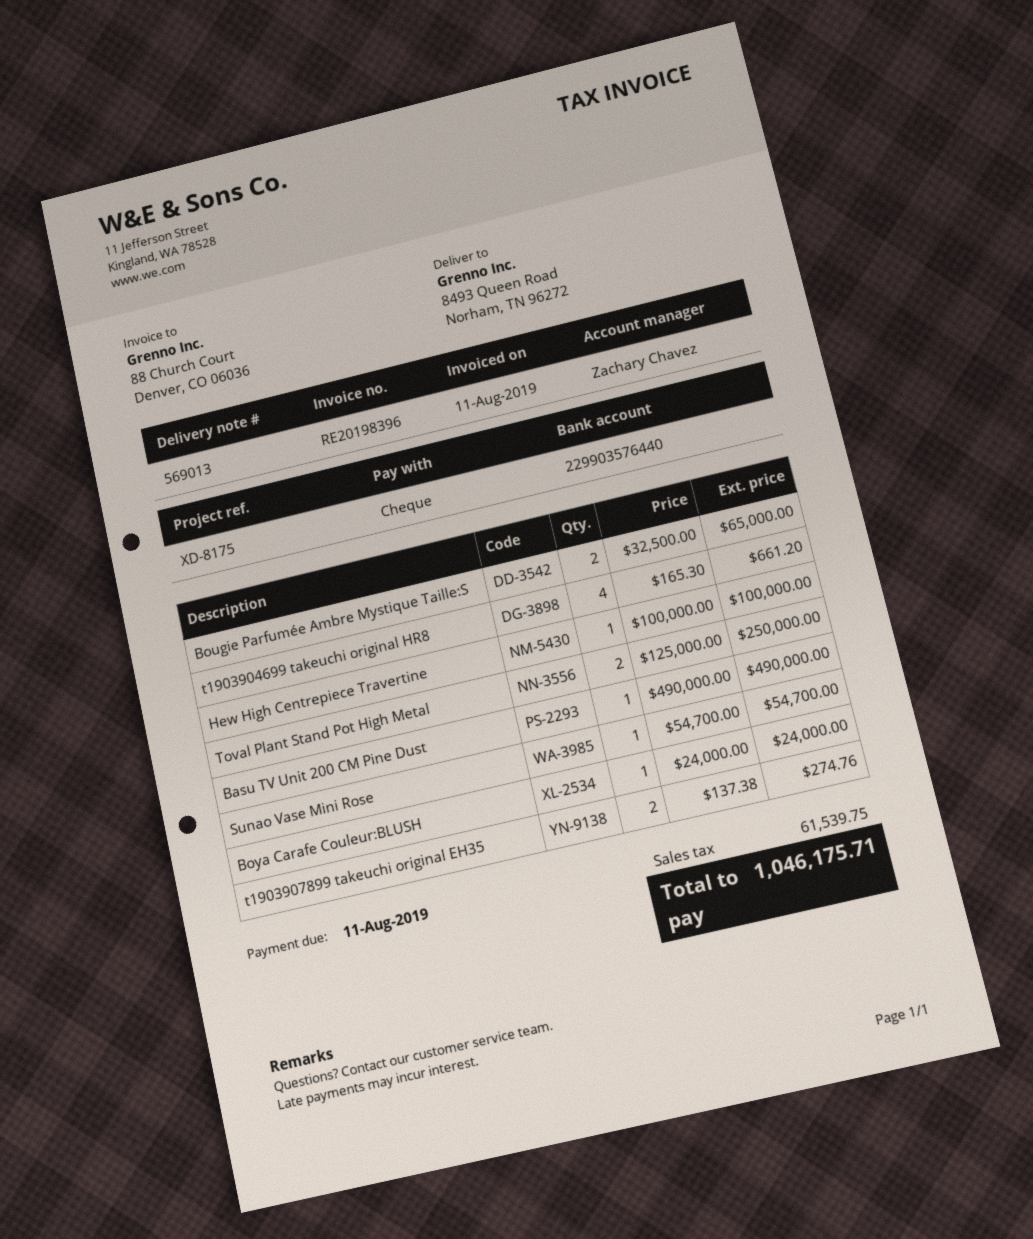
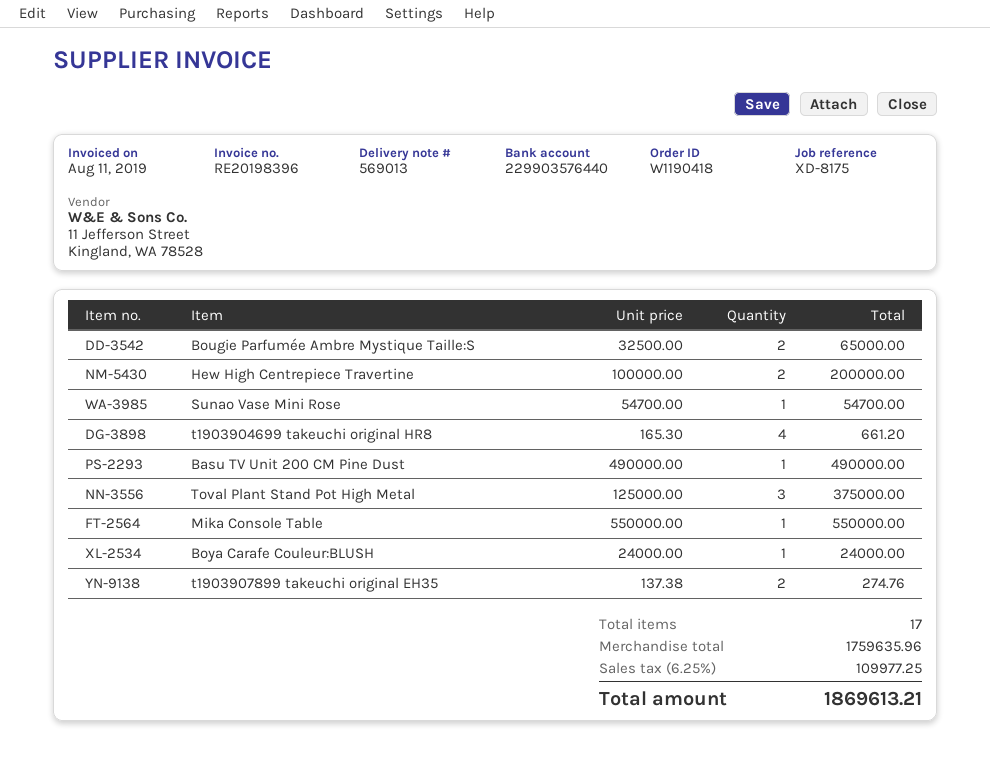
Hew High Centrepiece Travertine: 1 x 100000.00 = 100000.00 -> 2 x 100000.00 = 200000.00
Toval Plant Stand Pot High Metal: 2 x 125000.00 = 250000.00 -> 3 x 125000.00 = 375000.00
Mika Console Table: none -> 1 x 550000.00 = 550000.00
tax: 61539.75 -> 109977.25
total: 1046175.71 -> 1869613.21

